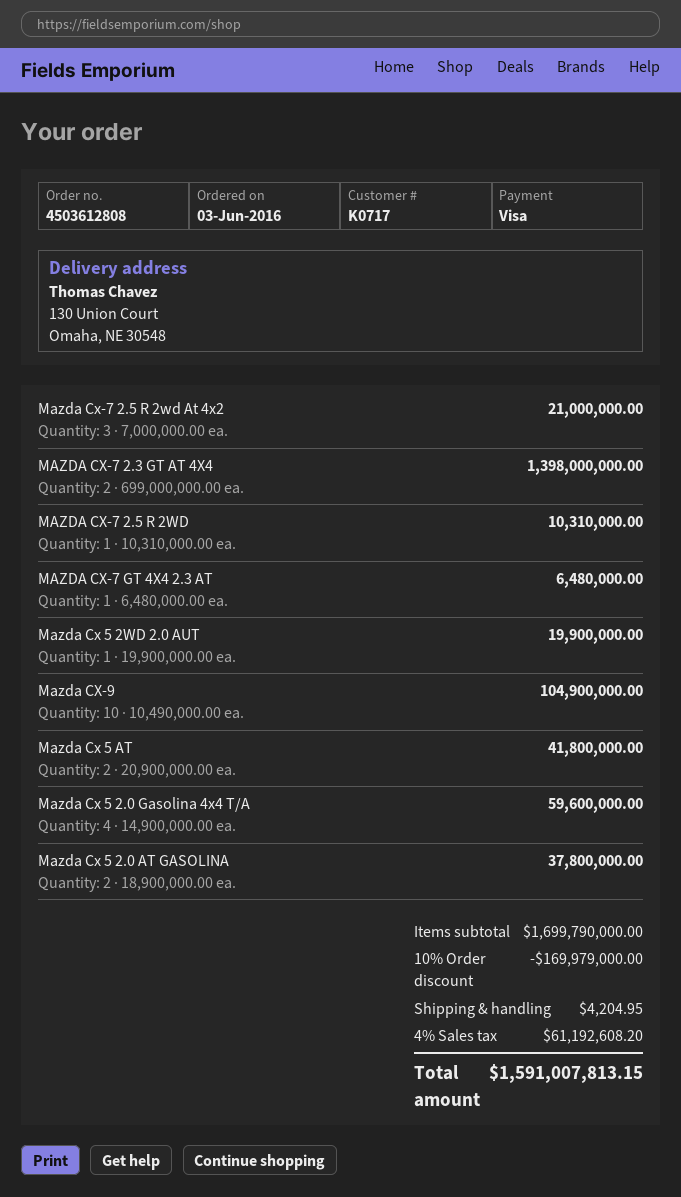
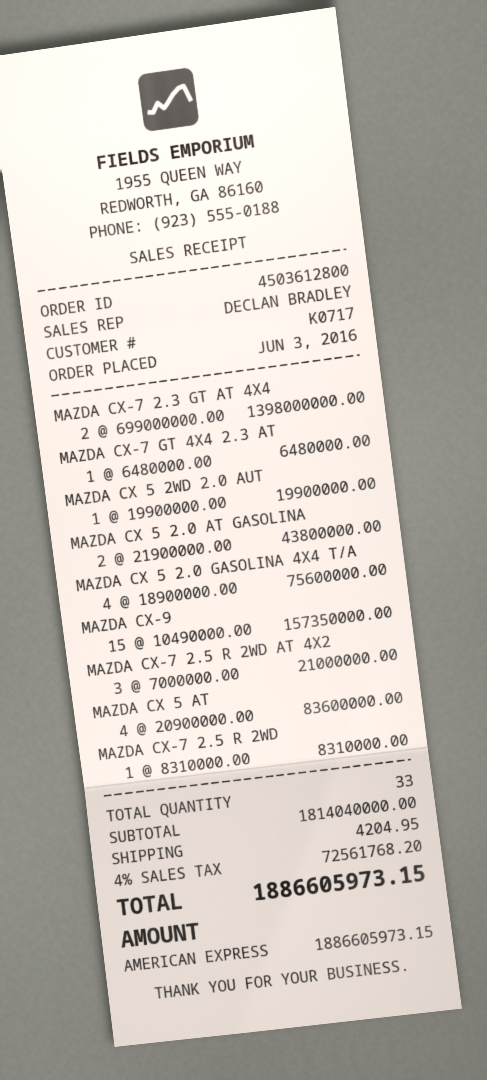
order number: 4503612808 -> 4503612800
payment method: Visa -> American Express
MAZDA CX-7 2.5 R 2WD: 1 x 10310000.00 = 10310000.00 -> 1 x 8310000.00 = 8310000.00
Mazda CX-9: 10 x 10490000.00 = 104900000.00 -> 15 x 10490000.00 = 157350000.00
Mazda Cx 5 AT: 2 x 20900000.00 = 41800000.00 -> 4 x 20900000.00 = 83600000.00
Mazda Cx 5 2.0 Gasolina 4x4 T/A: 4 x 14900000.00 = 59600000.00 -> 4 x 18900000.00 = 75600000.00
Mazda Cx 5 2.0 AT GASOLINA: 2 x 18900000.00 = 37800000.00 -> 2 x 21900000.00 = 43800000.00
subtotal: 1699790000.00 -> 1814040000.00
discount: 10% = 169979000.00 -> none
tax: 4% = 61192608.20 -> 4% = 72561768.20
total: 1591007813.15 -> 1886605973.15

